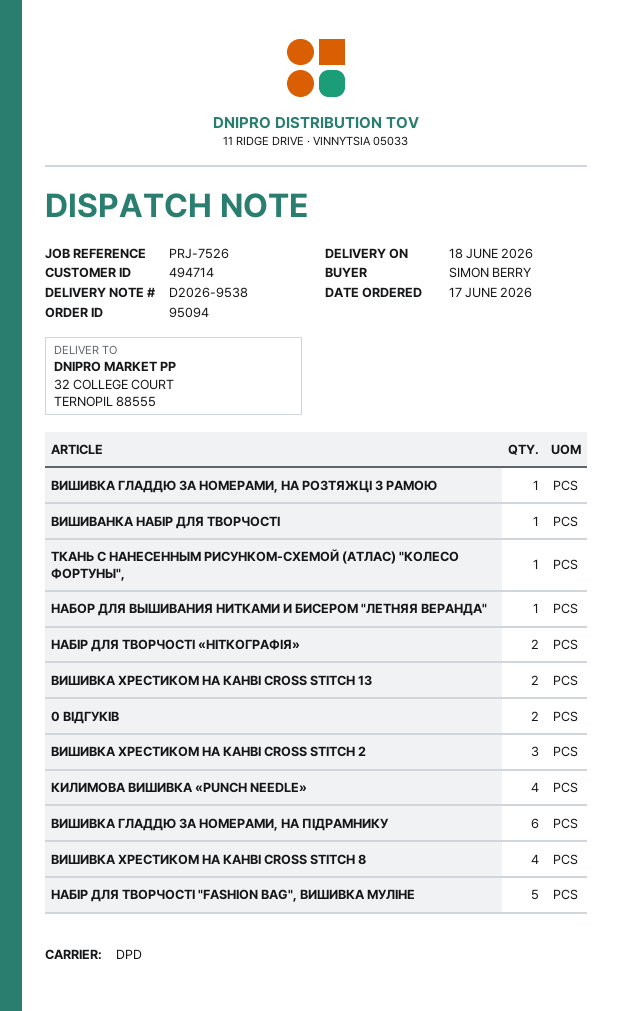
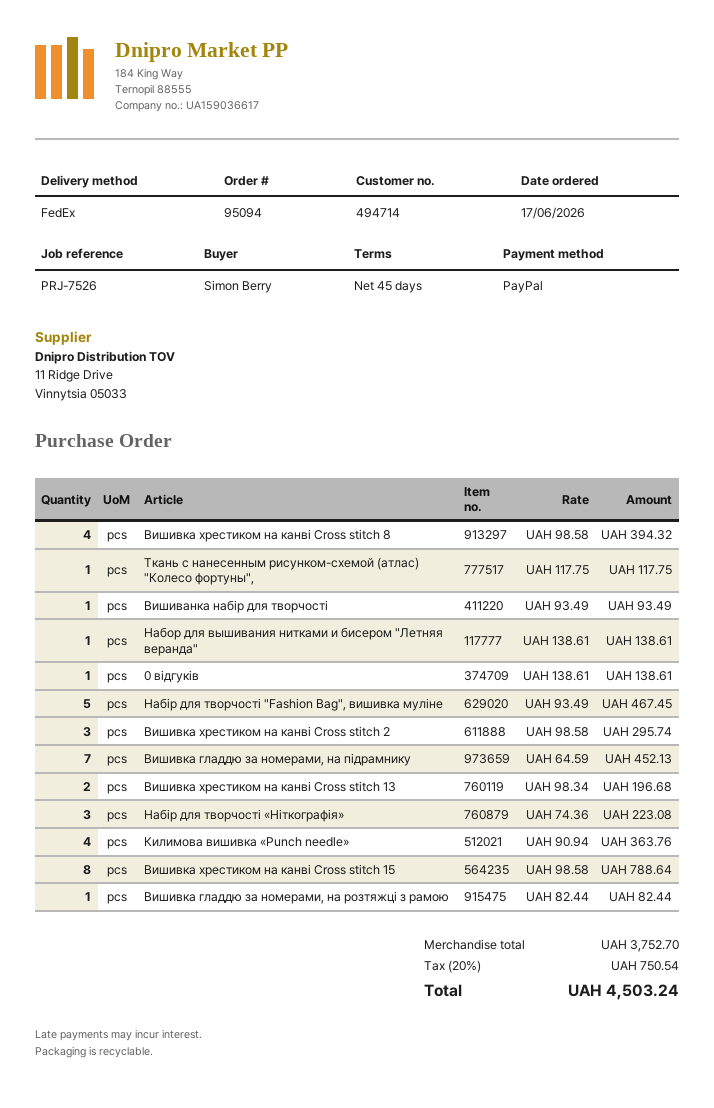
shipping method: DPD -> FedEx
НАБІР ДЛЯ ТВОРЧОСТІ «НІТКОГРАФІЯ»: 2 -> 3
0 ВІДГУКІВ: 2 -> 1
ВИШИВКА ГЛАДДЮ ЗА НОМЕРАМИ, НА ПІДРАМНИКУ: 6 -> 7
Вишивка хрестиком на канві Cross stitch 15: none -> 8

